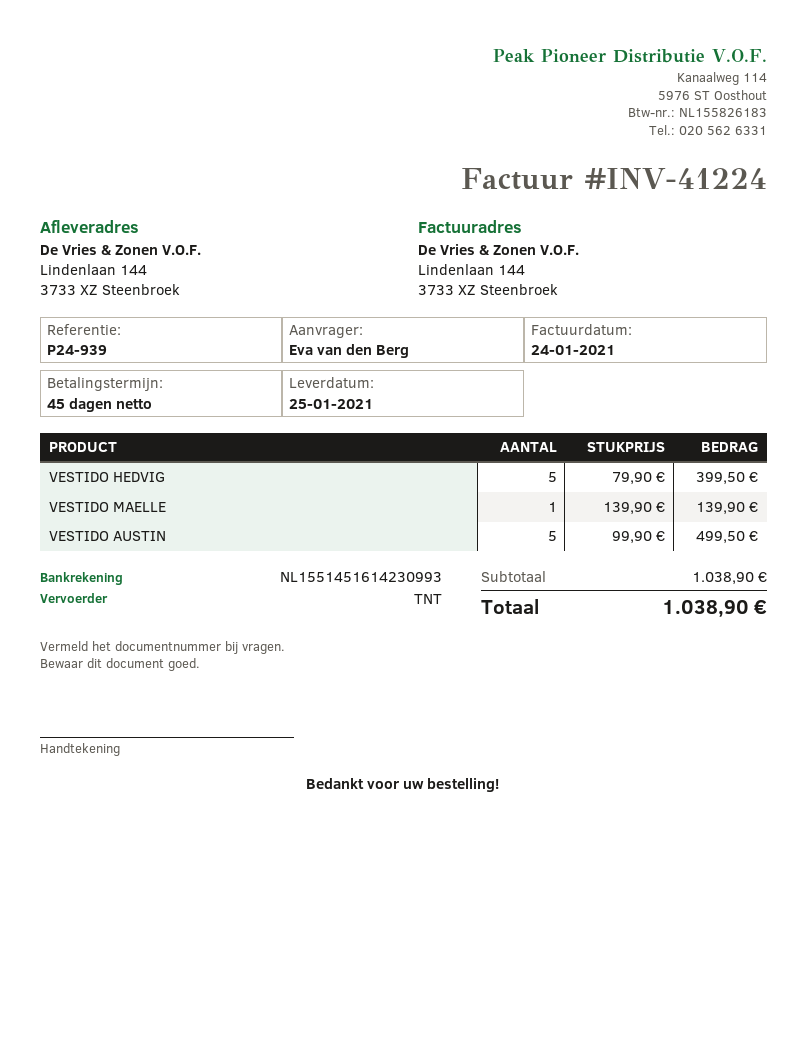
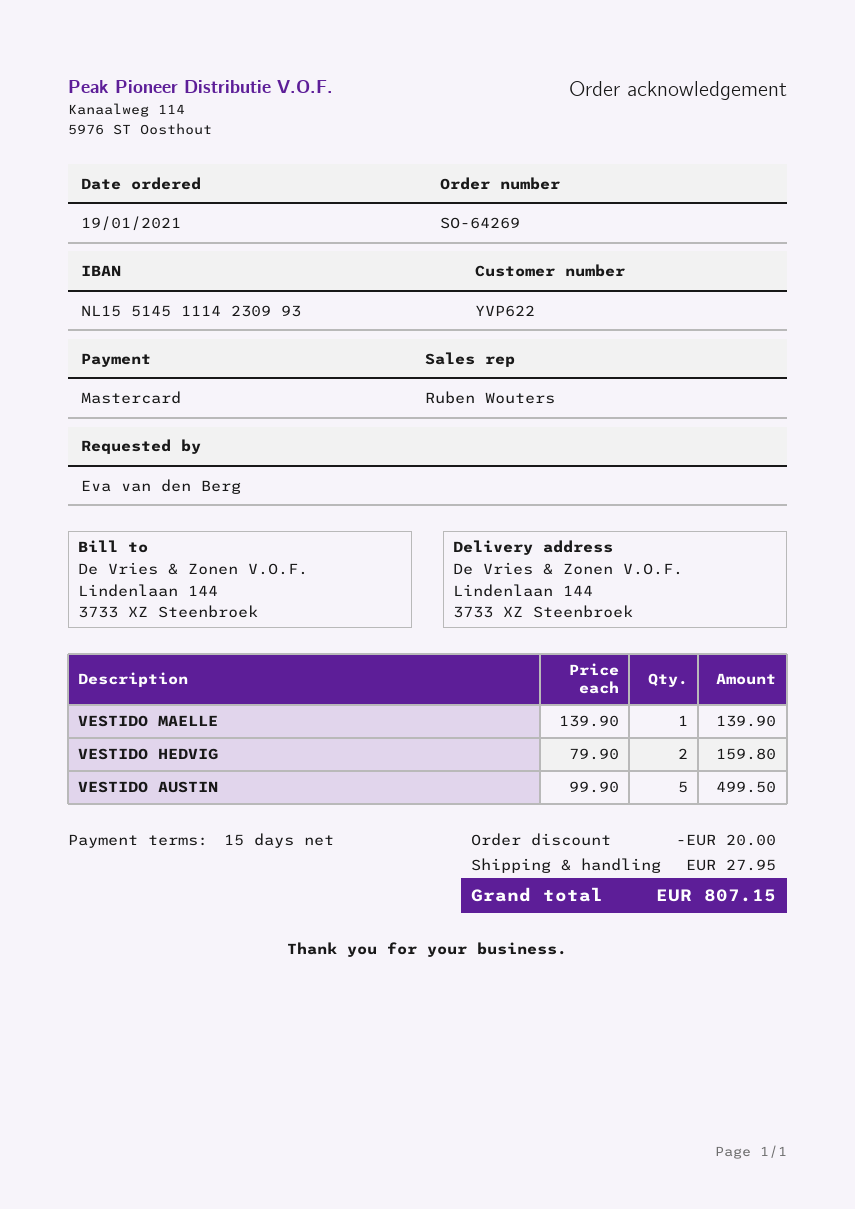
payment terms: 45 days -> 15 days
bank account: NL1551451614230993 -> NL1551451114230993
VESTIDO HEDVIG: 5 x 79.90 = 399.50 -> 2 x 79.90 = 159.80
discount: none -> 20.00
shipping: none -> 27.95
total: 1038.90 -> 807.15

